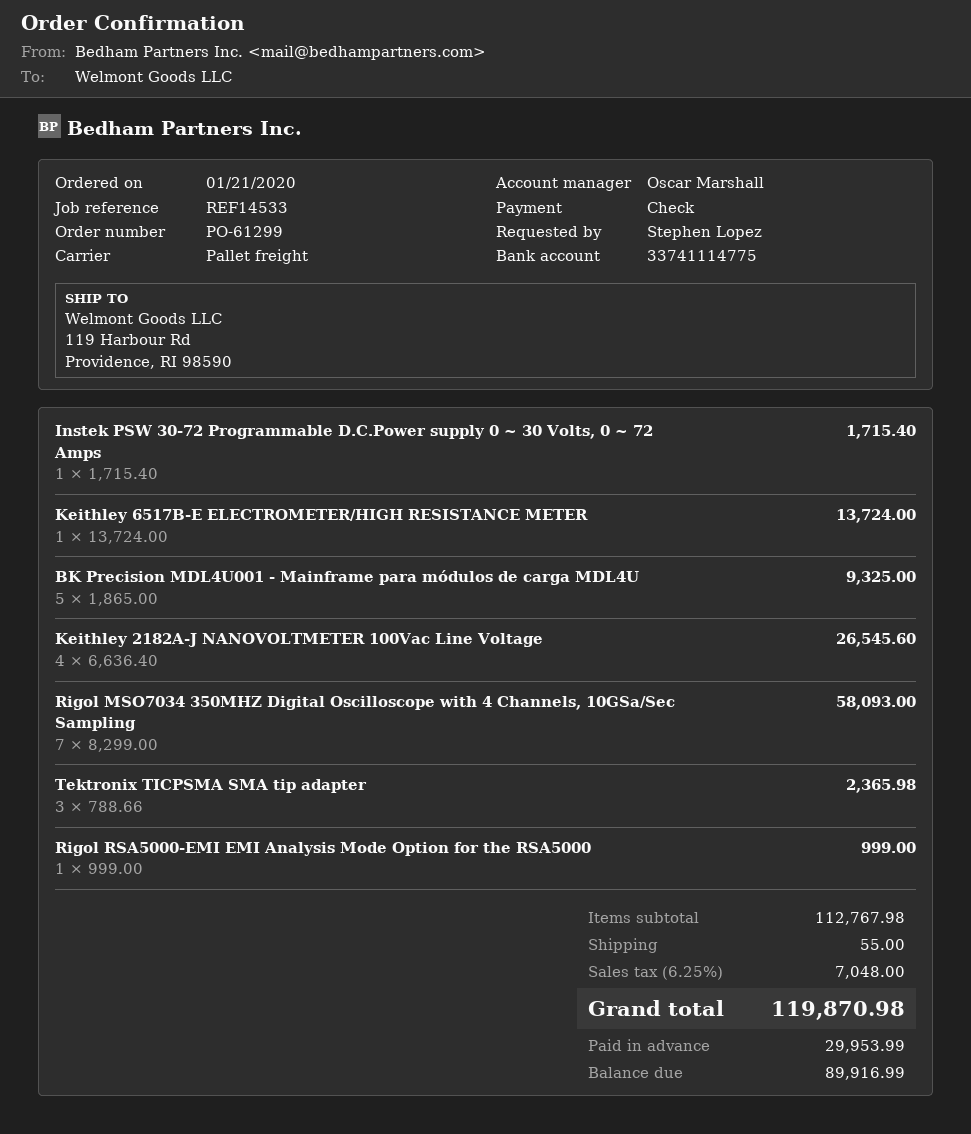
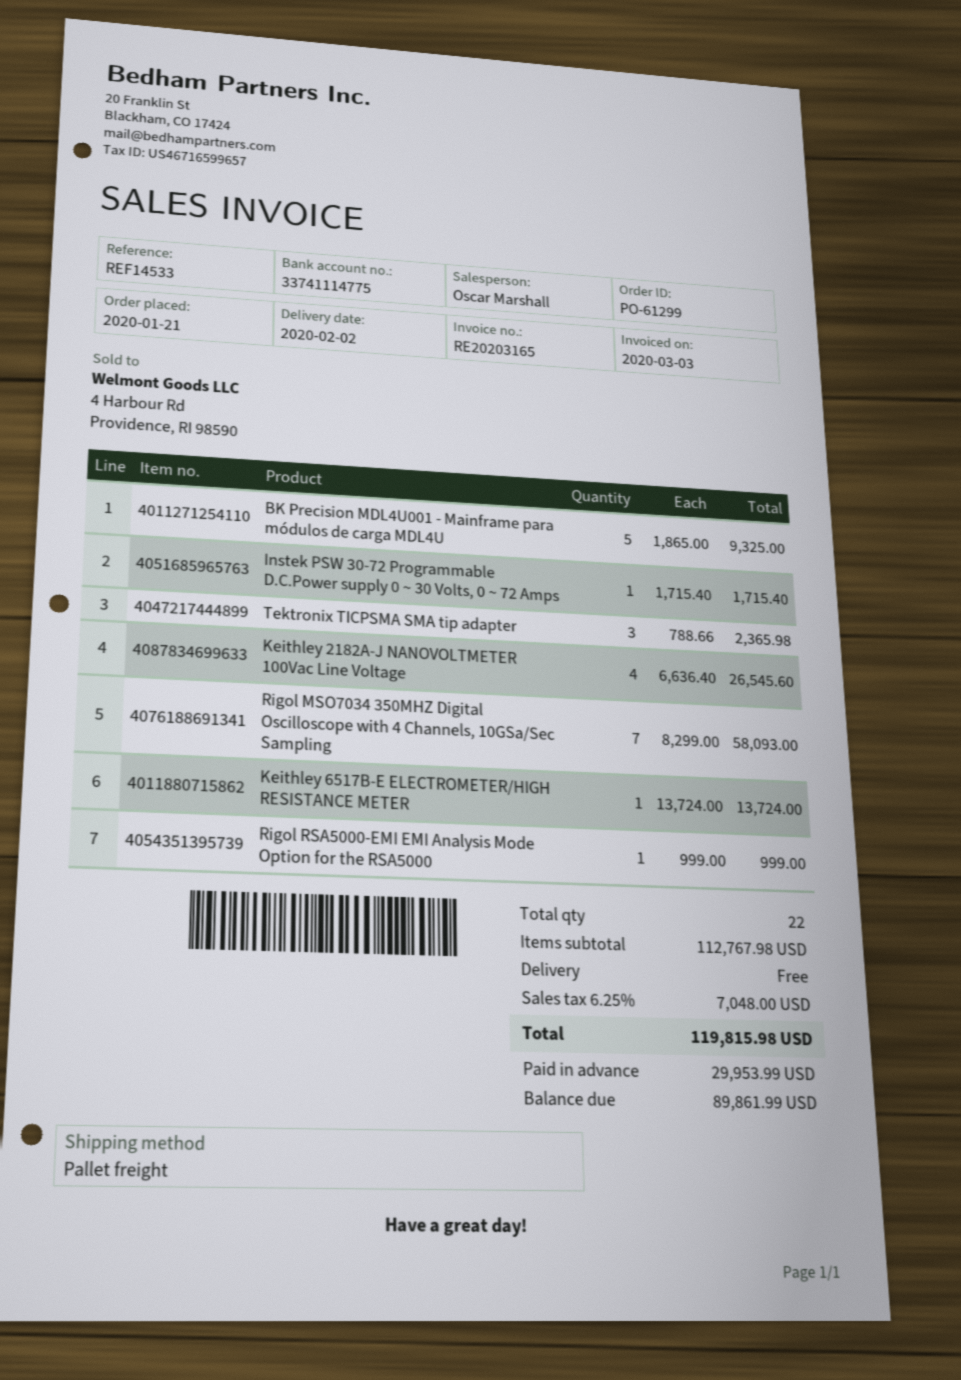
shipping: 55.00 -> 0.00
total: 119870.98 -> 119815.98
balance: 89916.99 -> 89861.99

